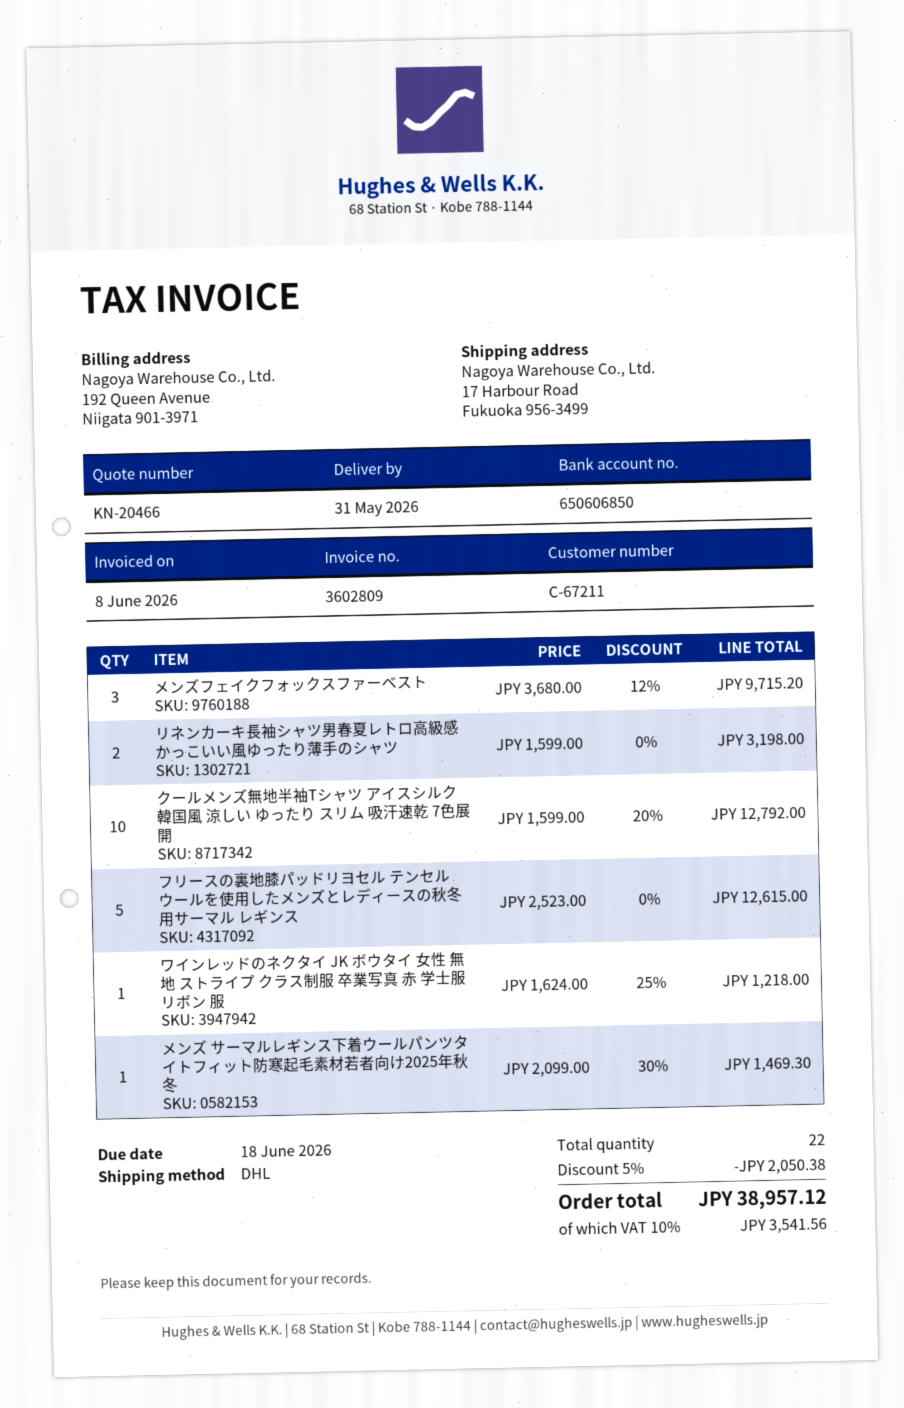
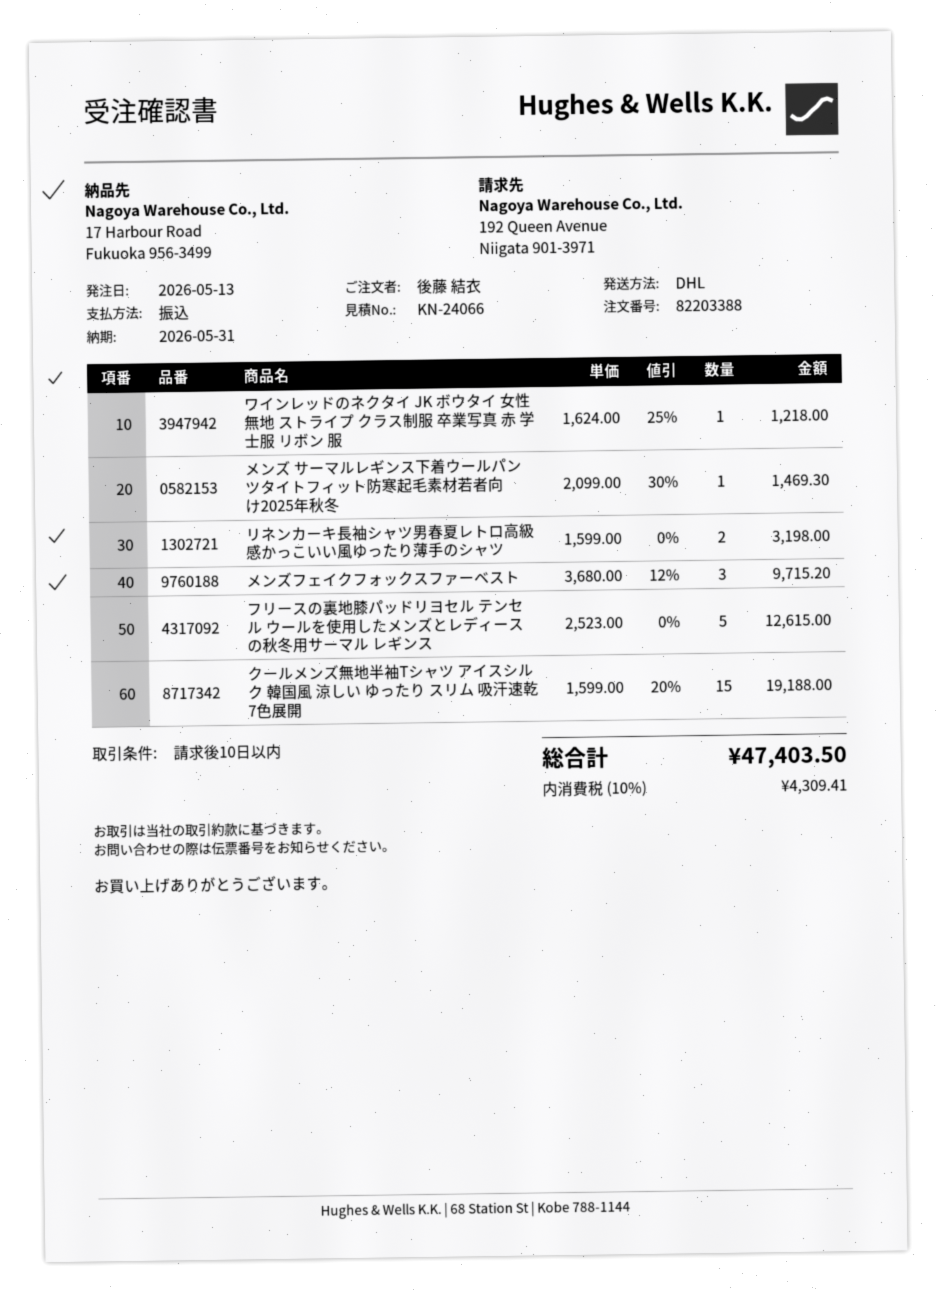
quote number: KN-20466 -> KN-24066
クールメンズ無地半袖Tシャツ アイスシルク 韓国風 涼しい ゆったり スリム 吸汗速乾 7色展開: 10 x 1599.00 - 20% = 12792.00 -> 15 x 1599.00 - 20% = 19188.00
discount: 5% = 2050.38 -> none
tax: 10% = 3541.56 -> 10% = 4309.41
total: 38957.12 -> 47403.50

